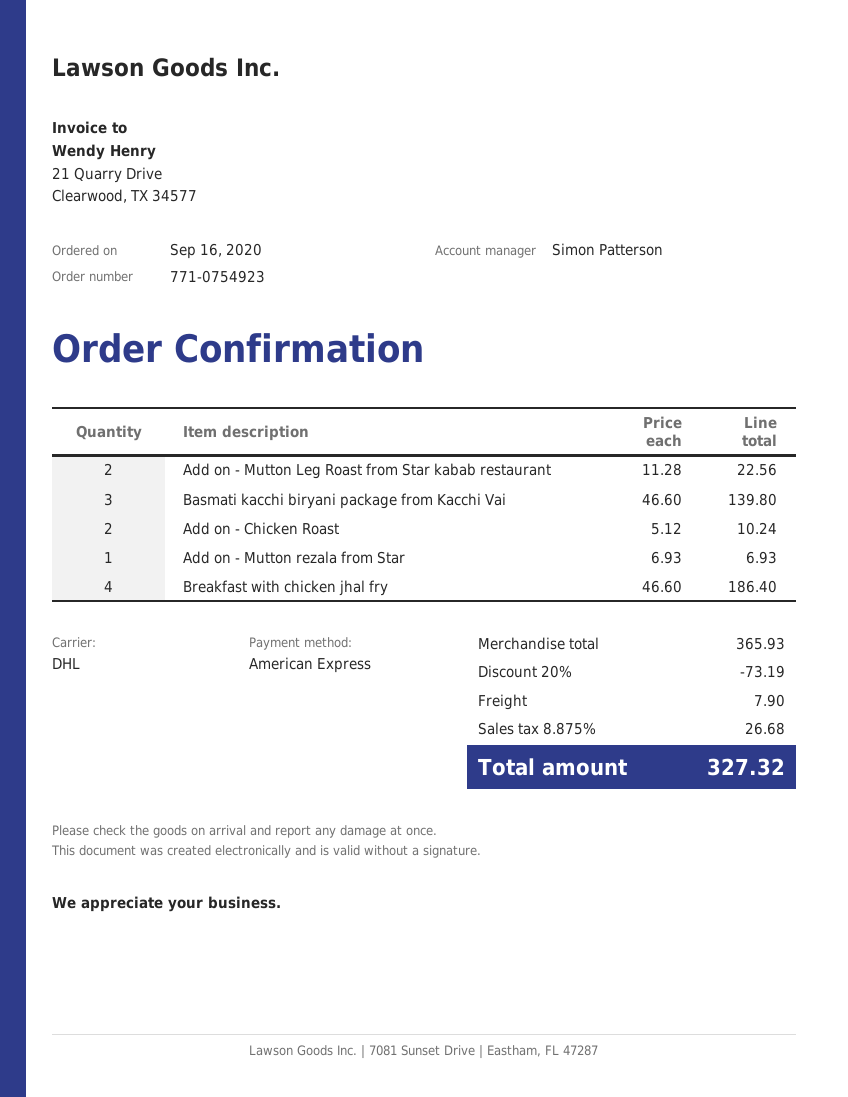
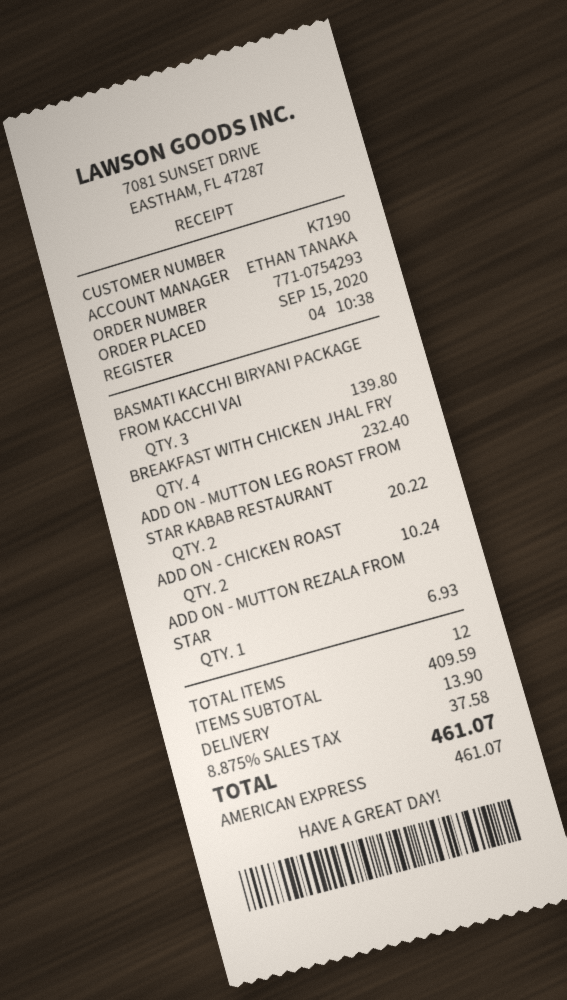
order number: 771-0754923 -> 771-0754293
order date: 2020-09-16 -> 2020-09-15
sales rep: Simon Patterson -> ETHAN TANAKA
Add on - Mutton Leg Roast from Star kabab restaurant: 2 for 22.56 -> 2 for 20.22
Breakfast with chicken jhal fry: 4 for 186.40 -> 4 for 232.40
subtotal: 365.93 -> 409.59
discount: 20% = 73.19 -> none
shipping: 7.90 -> 13.90
tax: 8.875% = 26.68 -> 8.875% = 37.58
total: 327.32 -> 461.07

